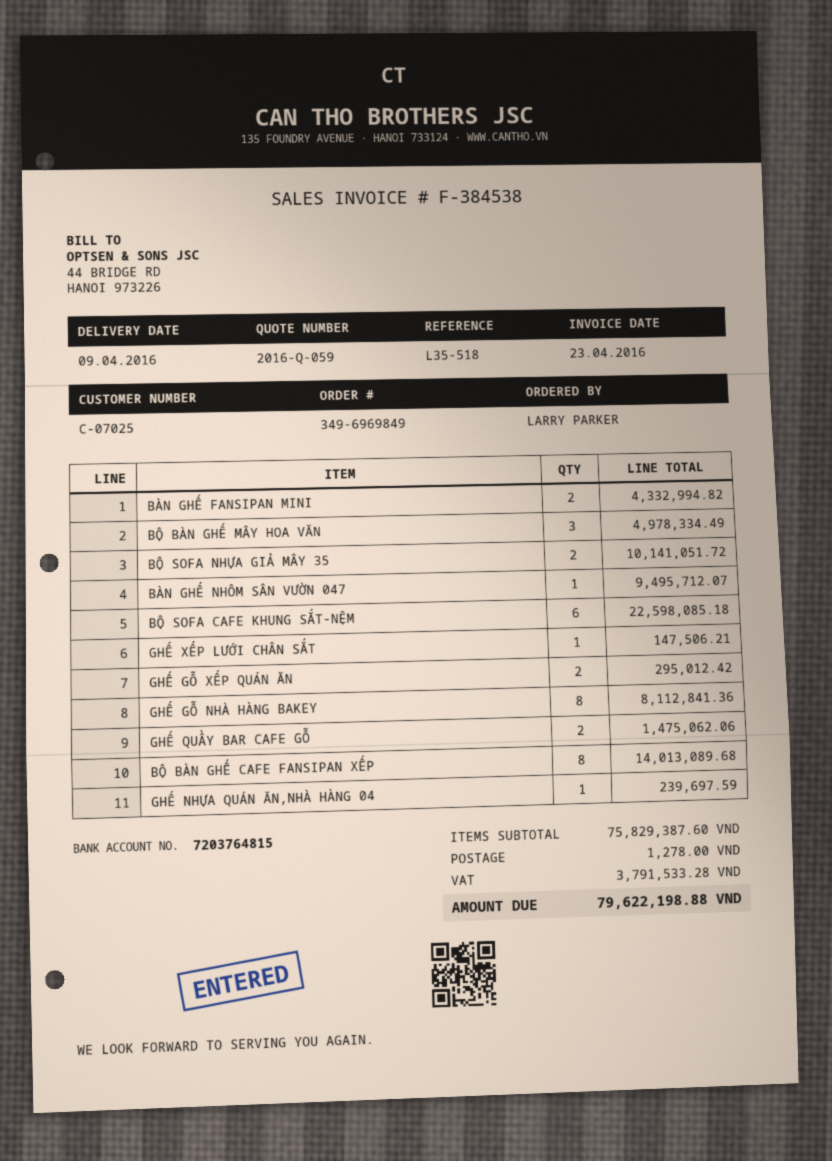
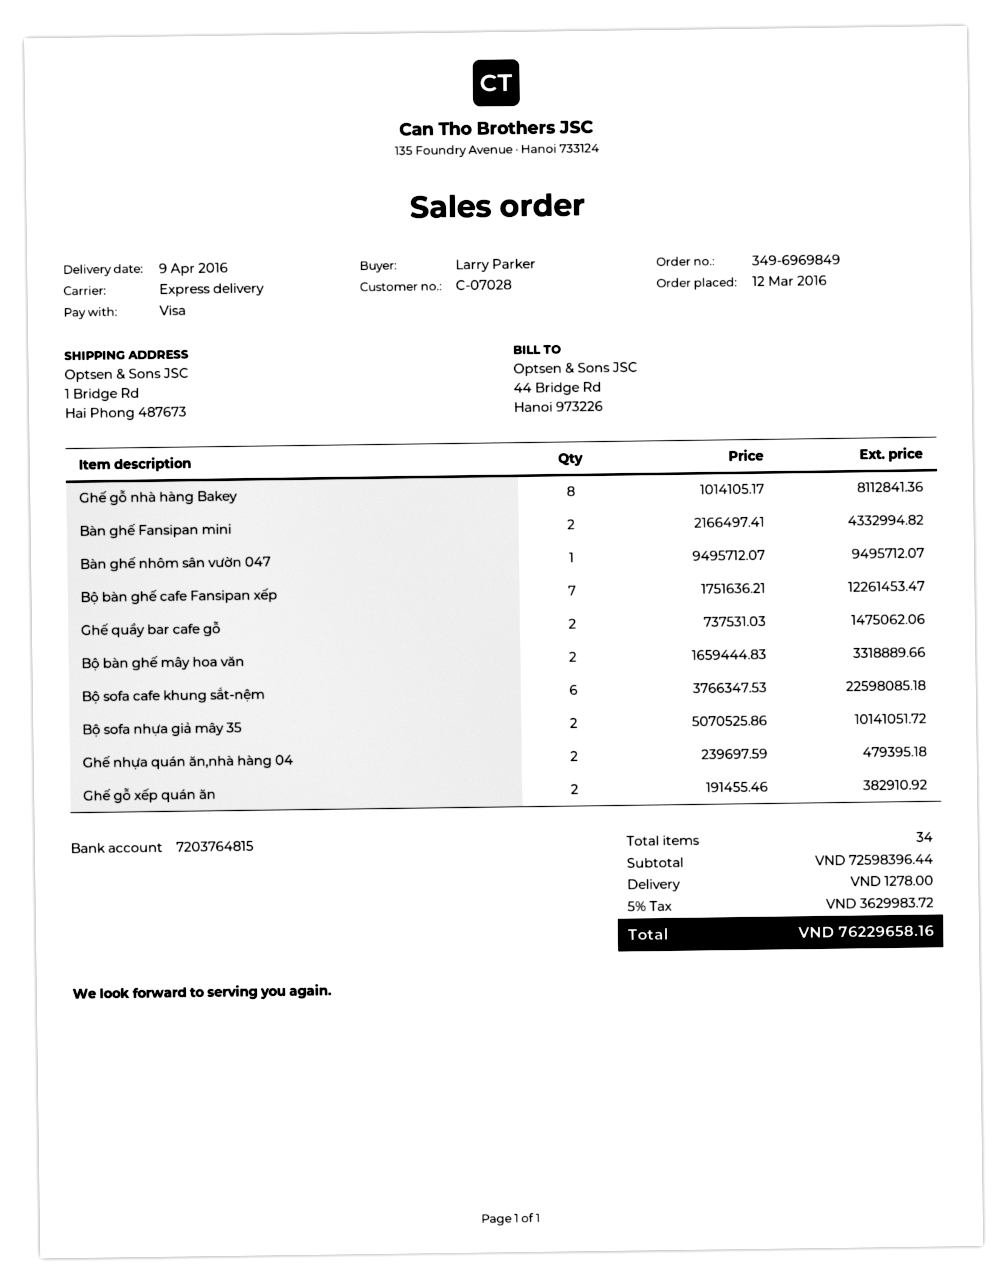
customer number: C-07025 -> C-07028
BỘ BÀN GHẾ MÂY HOA VĂN: 3 for 4978334.49 -> 2 for 3318889.66
GHẾ XẾP LƯỚI CHÂN SẮT: 1 for 147506.21 -> none
GHẾ GỖ XẾP QUÁN ĂN: 2 for 295012.42 -> 2 for 382910.92
BỘ BÀN GHẾ CAFE FANSIPAN XẾP: 8 for 14013089.68 -> 7 for 12261453.47
GHẾ NHỰA QUÁN ĂN,NHÀ HÀNG 04: 1 for 239697.59 -> 2 for 479395.18
subtotal: 75829387.60 -> 72598396.44
tax: 3791533.28 -> 3629983.72
total: 79622198.88 -> 76229658.16

